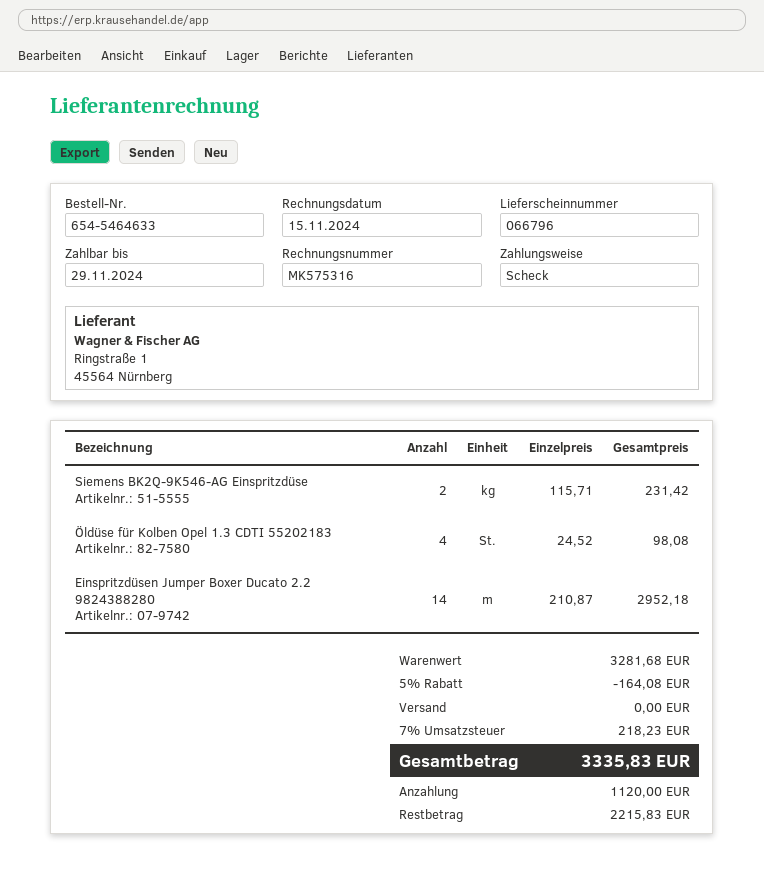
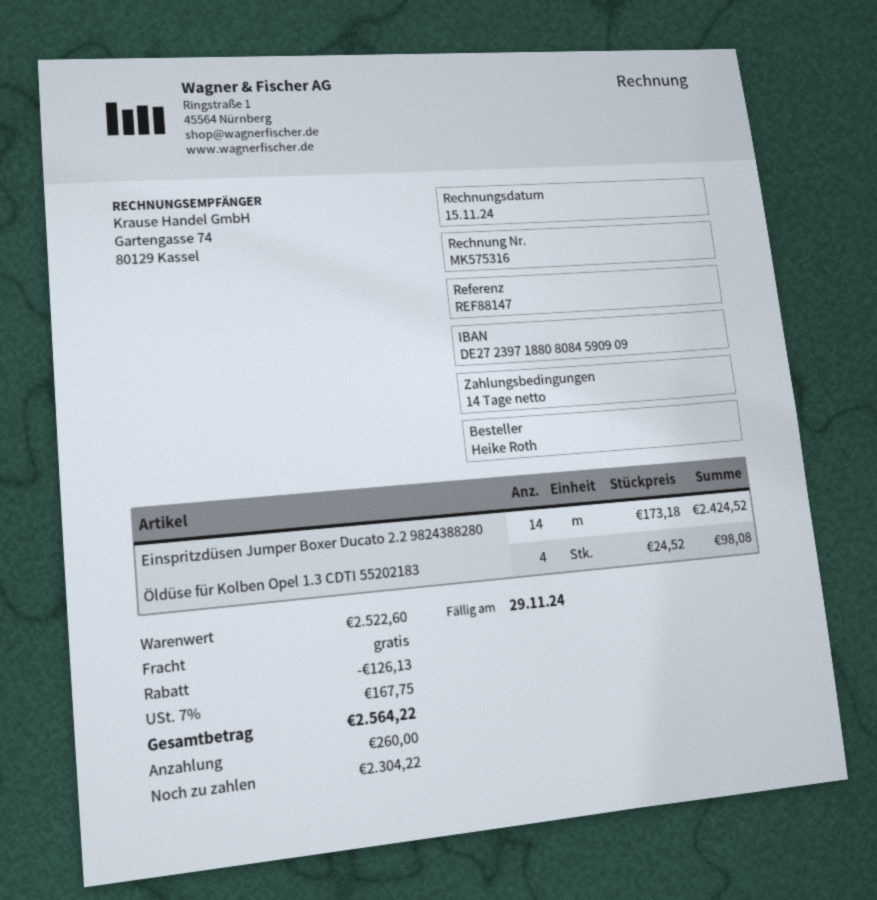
Siemens BK2Q-9K546-AG Einspritzdüse: 2 x 115.71 = 231.42 -> none
Einspritzdüsen Jumper Boxer Ducato 2.2 9824388280: 14 x 210.87 = 2952.18 -> 14 x 173.18 = 2424.52
subtotal: 3281.68 -> 2522.60
discount: 164.08 -> 126.13
tax: 7% = 218.23 -> 7% = 167.75
total: 3335.83 -> 2564.22
deposit: 1120.00 -> 260.00
balance: 2215.83 -> 2304.22

